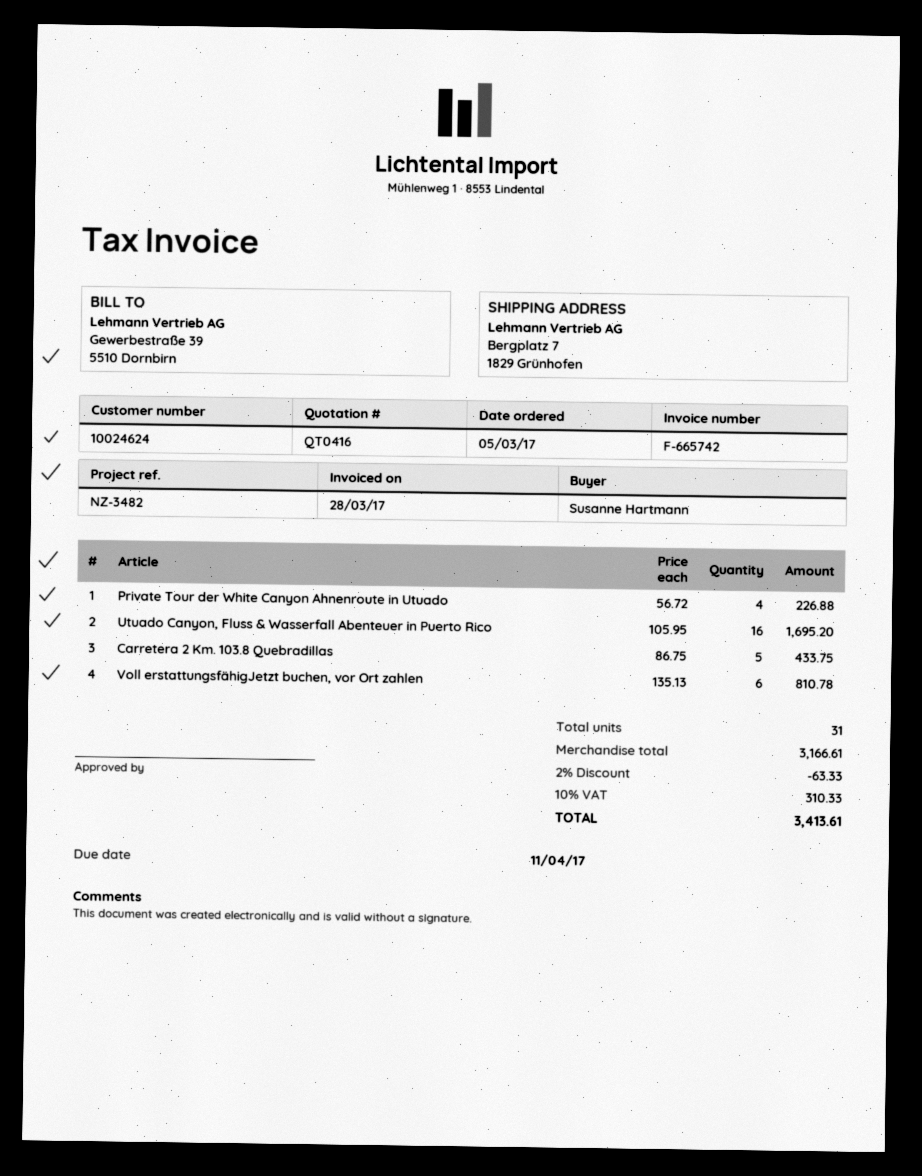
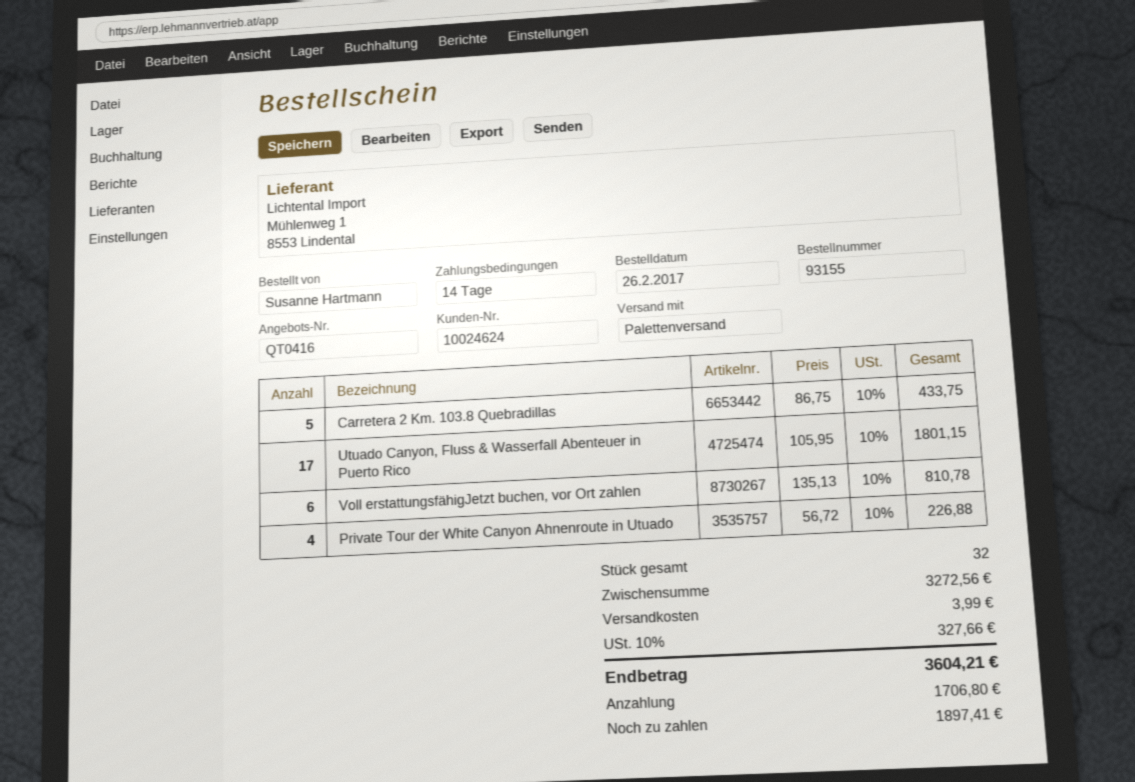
order date: 2017-03-05 -> 2017-02-26
Utuado Canyon, Fluss & Wasserfall Abenteuer in Puerto Rico: 16 x 105.95 = 1695.20 -> 17 x 105.95 = 1801.15
total quantity: 31 -> 32
subtotal: 3166.61 -> 3272.56
discount: 2% = 63.33 -> none
shipping: none -> 3.99
tax: 10% = 310.33 -> 10% = 327.66
total: 3413.61 -> 3604.21

